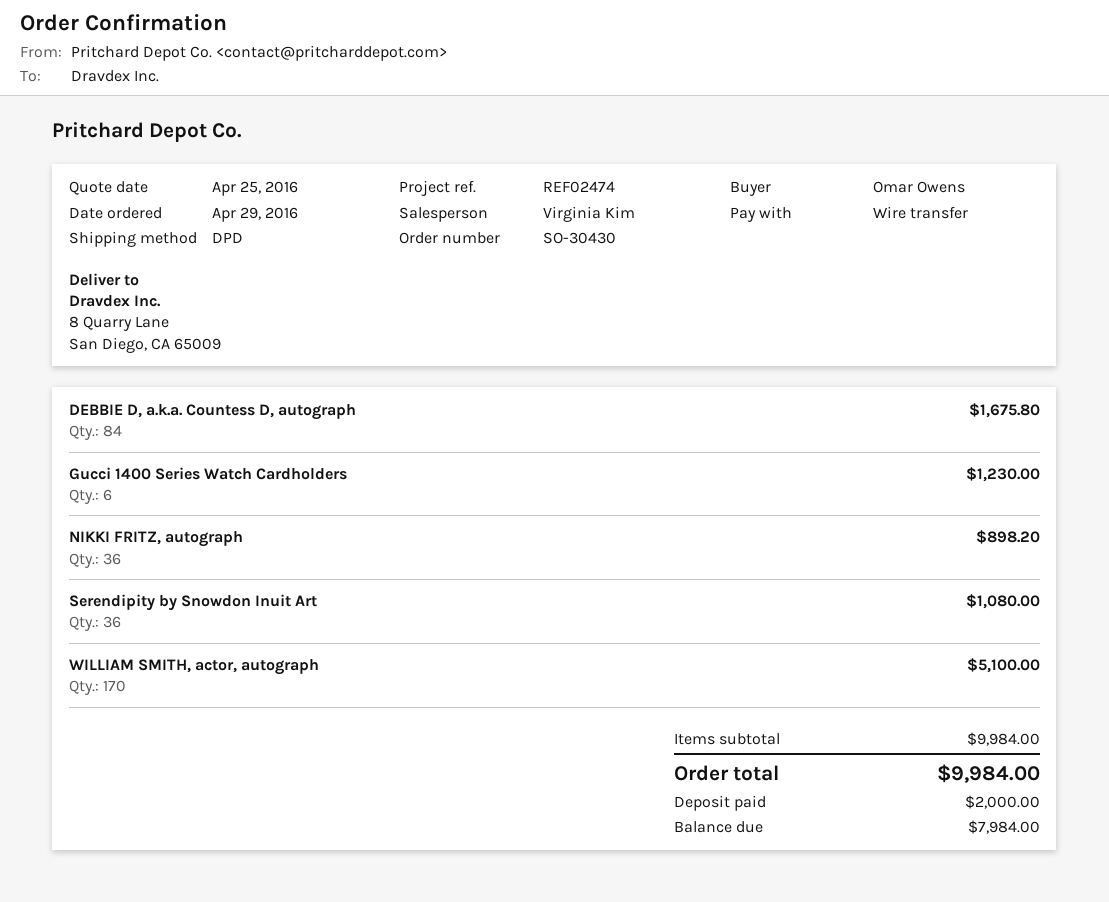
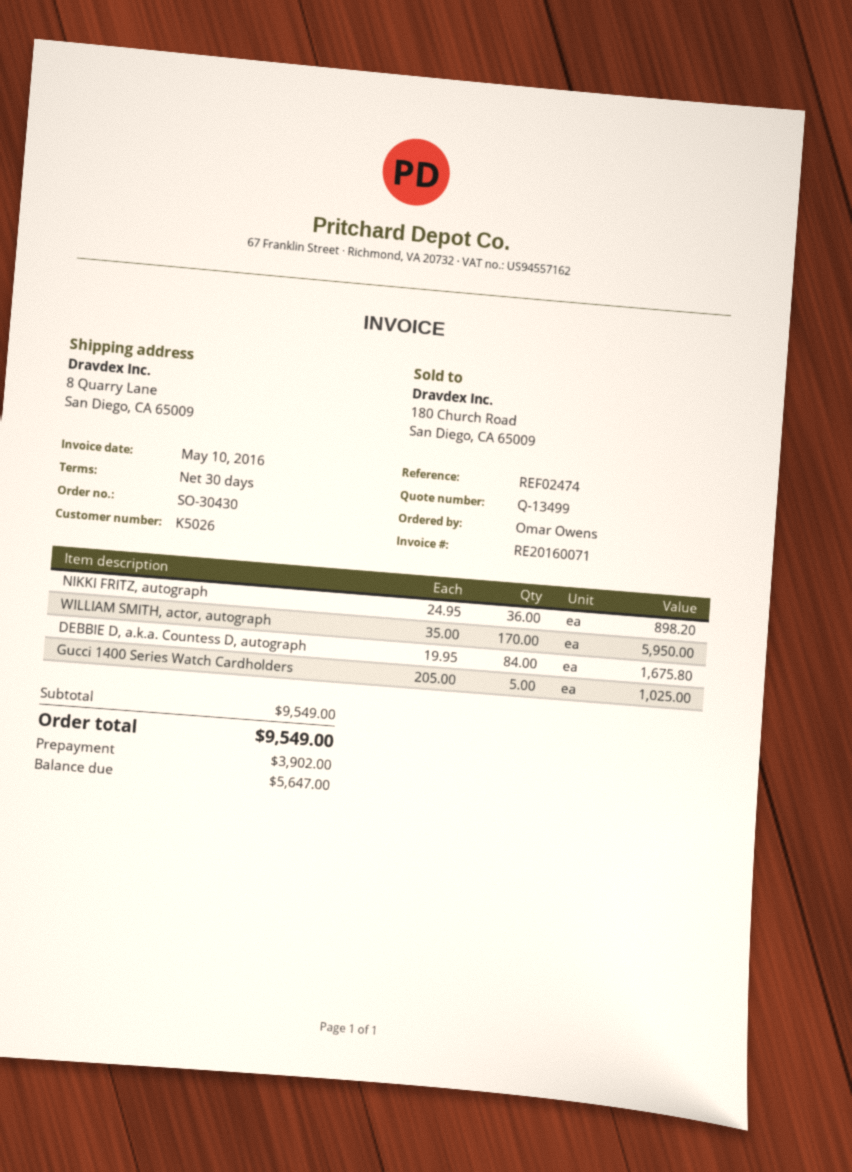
Gucci 1400 Series Watch Cardholders: 6 for 1230.00 -> 5 for 1025.00
Serendipity by Snowdon Inuit Art: 36 for 1080.00 -> none
WILLIAM SMITH, actor, autograph: 170 for 5100.00 -> 170 for 5950.00
subtotal: 9984.00 -> 9549.00
total: 9984.00 -> 9549.00
deposit: 2000.00 -> 3902.00
balance: 7984.00 -> 5647.00

